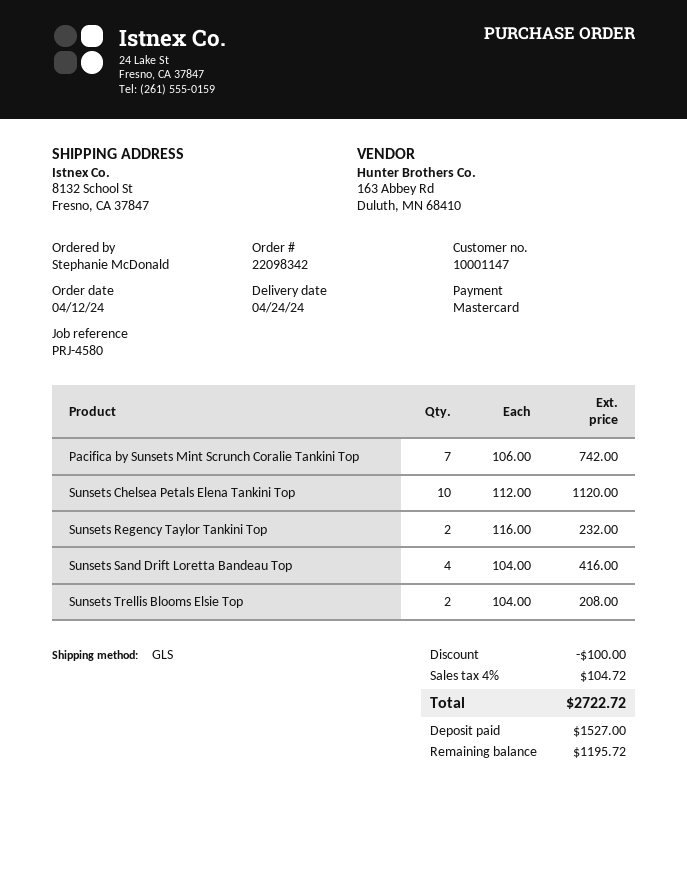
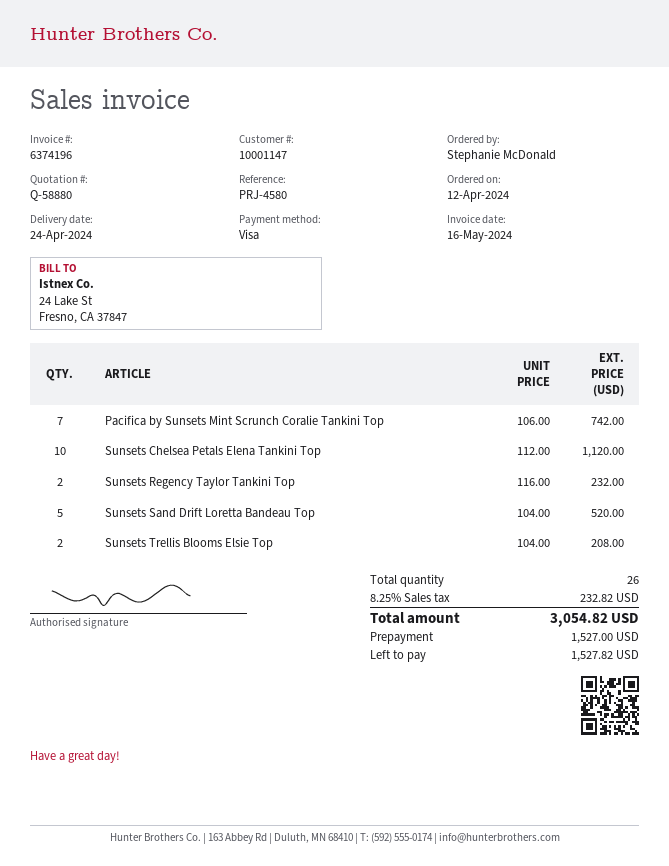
payment method: Mastercard -> Visa
Sunsets Sand Drift Loretta Bandeau Top: 4 x 104.00 = 416.00 -> 5 x 104.00 = 520.00
discount: 100.00 -> none
tax: 4% = 104.72 -> 8.25% = 232.82
total: 2722.72 -> 3054.82
balance: 1195.72 -> 1527.82

